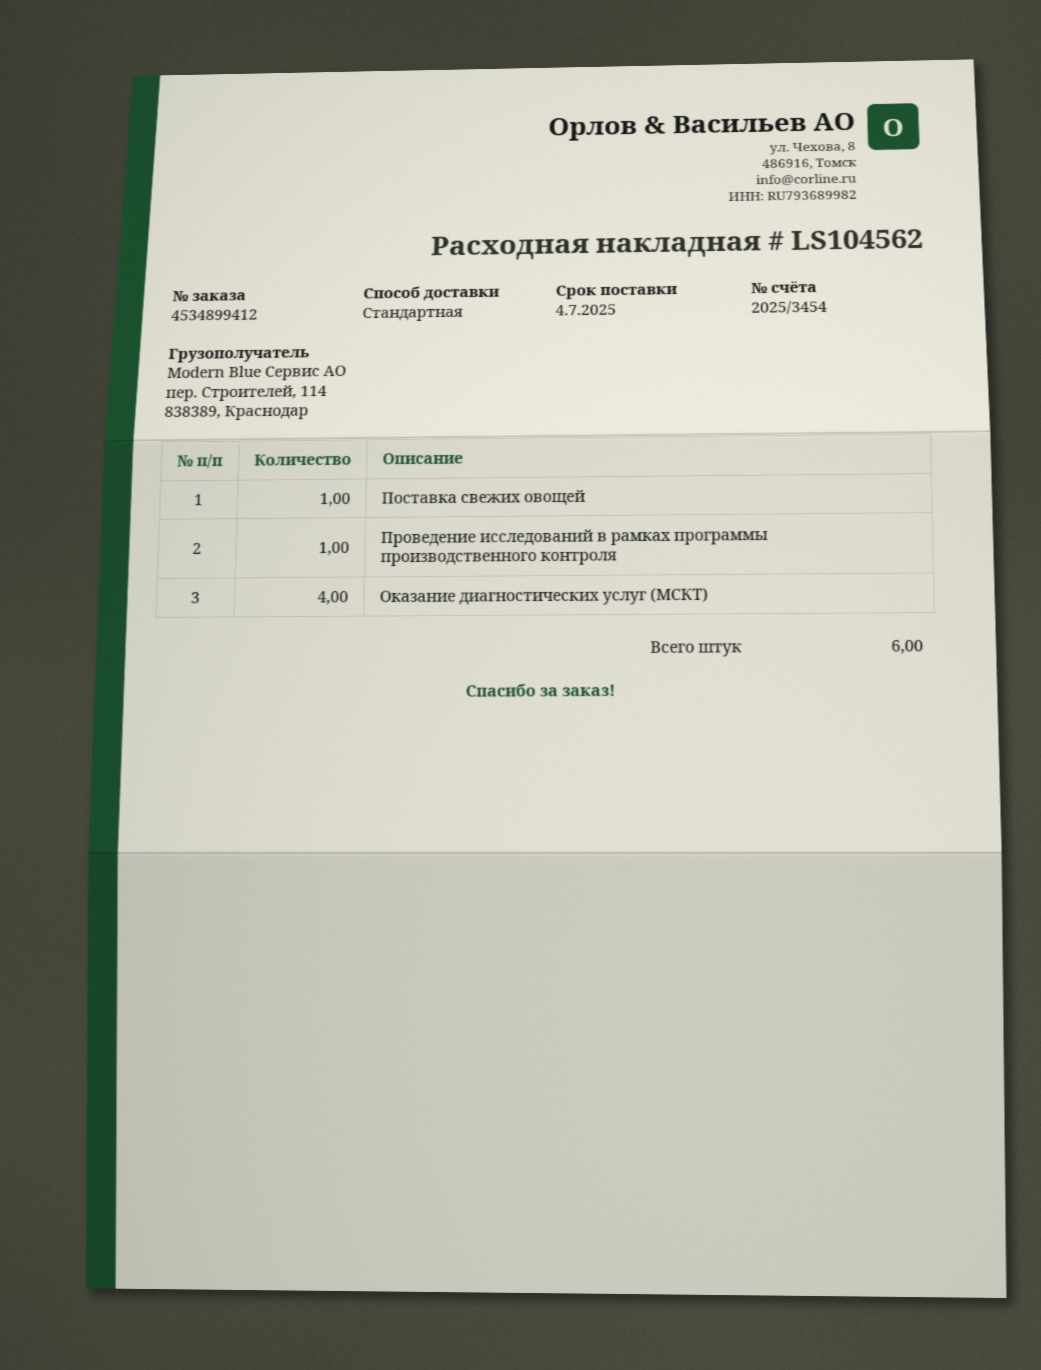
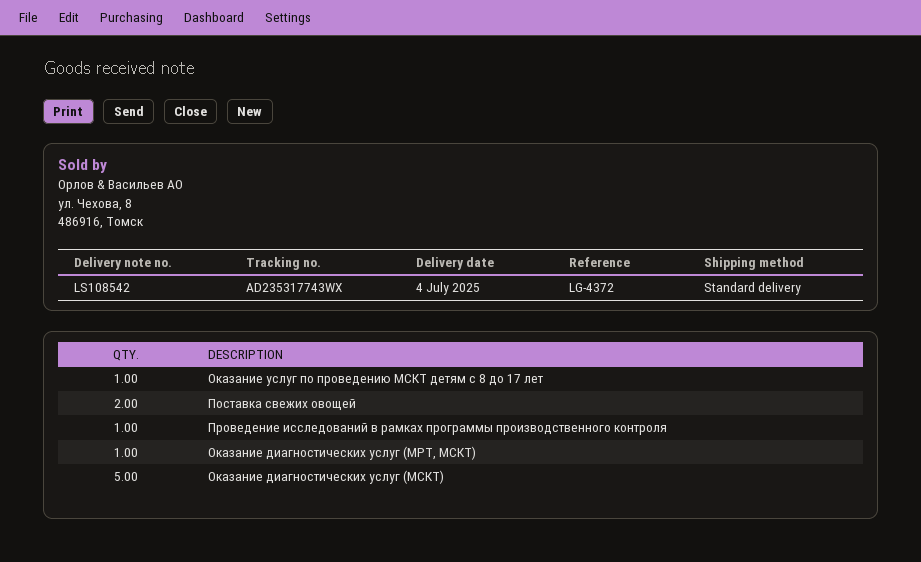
delivery note number: LS104562 -> LS108542
Поставка свежих овощей: 1 -> 2
Оказание диагностических услуг (МСКТ): 4 -> 5
Оказание услуг по проведению МСКТ детям с 8 до 17 лет: none -> 1
Оказание диагностических услуг (МРТ, МСКТ): none -> 1

